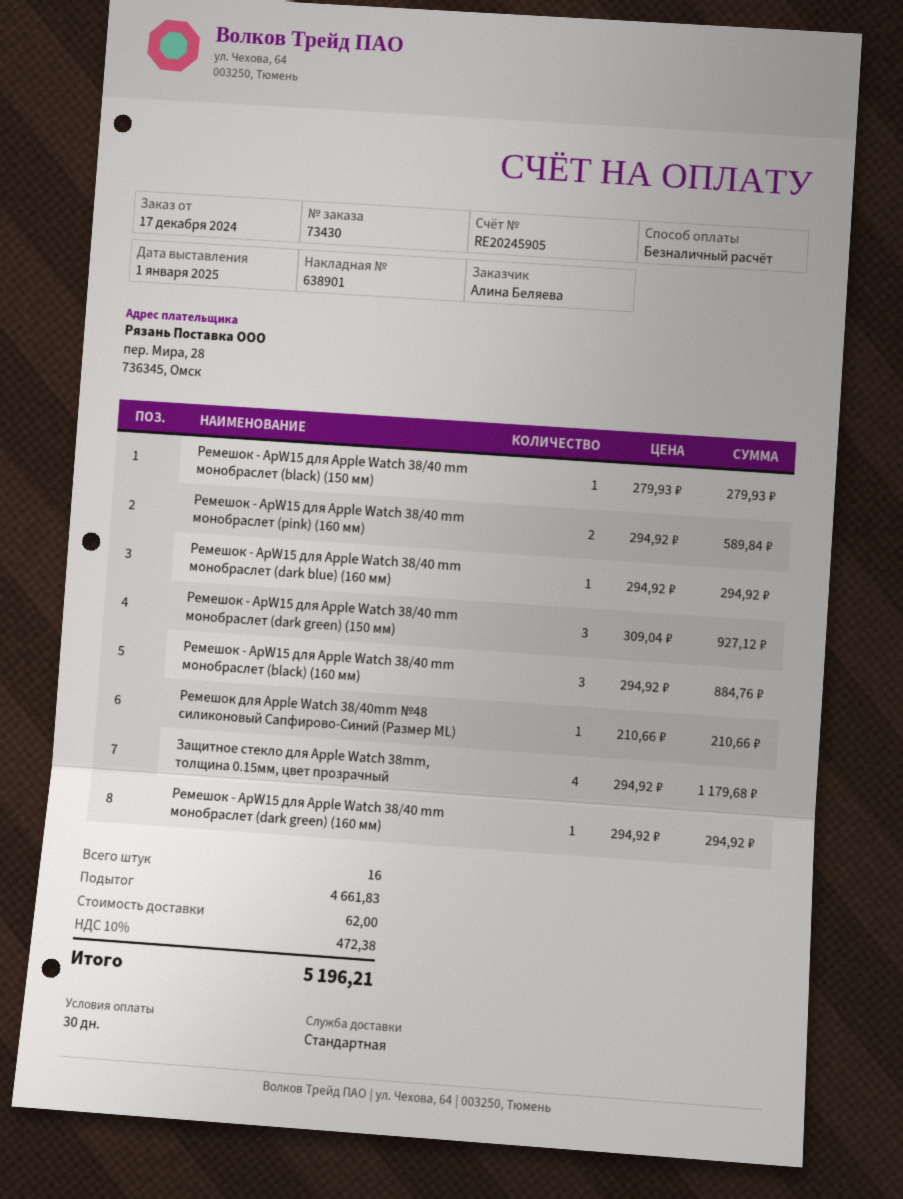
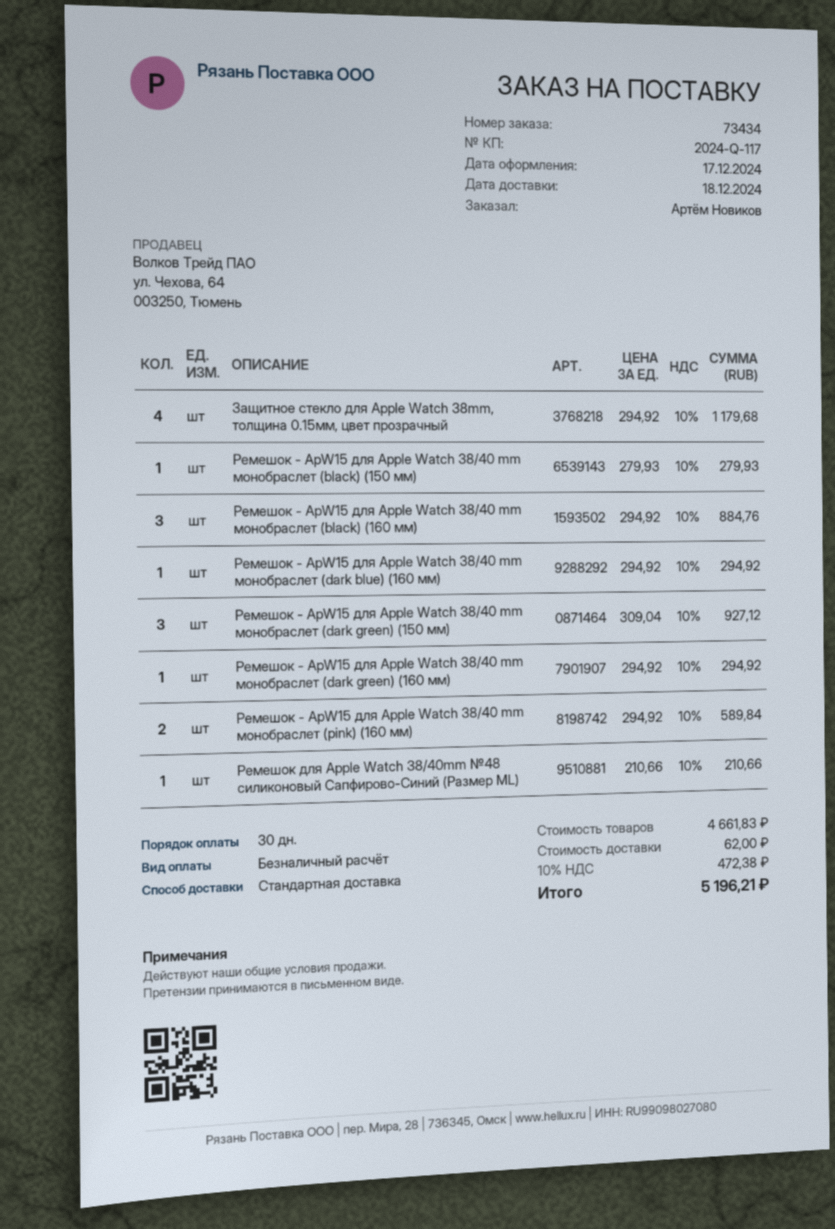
order number: 73430 -> 73434
ordered by: Алина Беляева -> Артём Новиков

